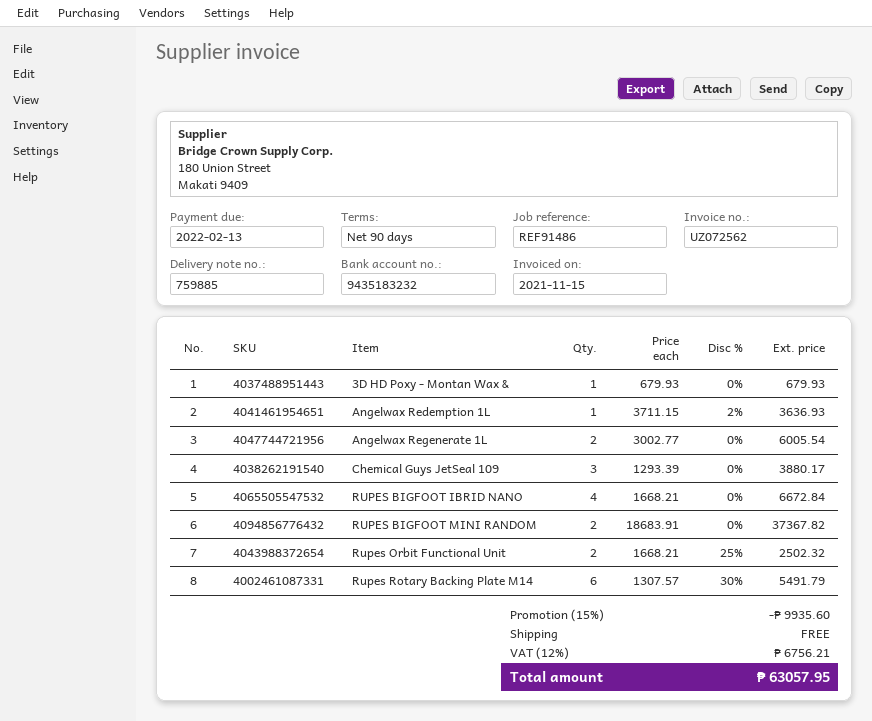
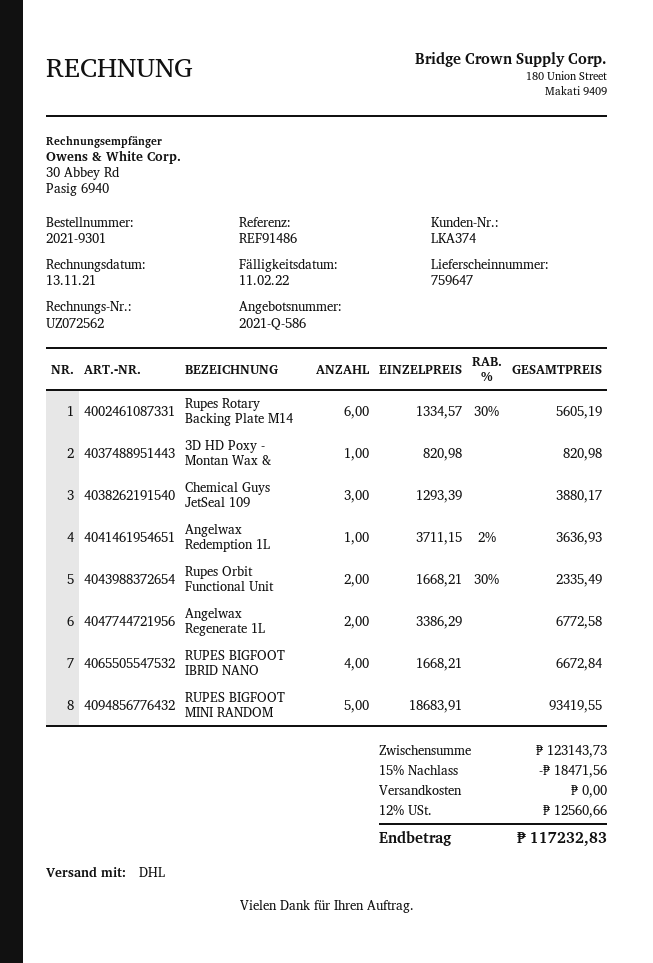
delivery note number: 759885 -> 759647
invoice date: 2021-11-15 -> 2021-11-13
due date: 2022-02-13 -> 2022-02-11
3D HD Poxy - Montan Wax &: 1 x 679.93 = 679.93 -> 1 x 820.98 = 820.98
Angelwax Regenerate 1L: 2 x 3002.77 = 6005.54 -> 2 x 3386.29 = 6772.58
RUPES BIGFOOT MINI RANDOM: 2 x 18683.91 = 37367.82 -> 5 x 18683.91 = 93419.55
Rupes Orbit Functional Unit: 2 x 1668.21 - 25% = 2502.32 -> 2 x 1668.21 - 30% = 2335.49
Rupes Rotary Backing Plate M14: 6 x 1307.57 - 30% = 5491.79 -> 6 x 1334.57 - 30% = 5605.19
discount: 15% = 9935.60 -> 15% = 18471.56
tax: 12% = 6756.21 -> 12% = 12560.66
total: 63057.95 -> 117232.83

